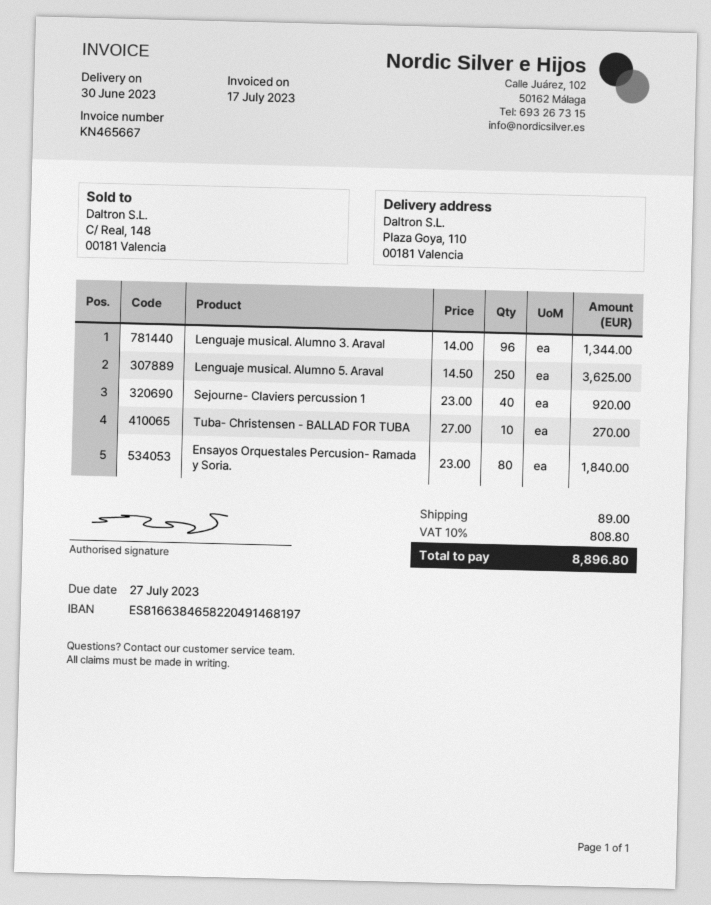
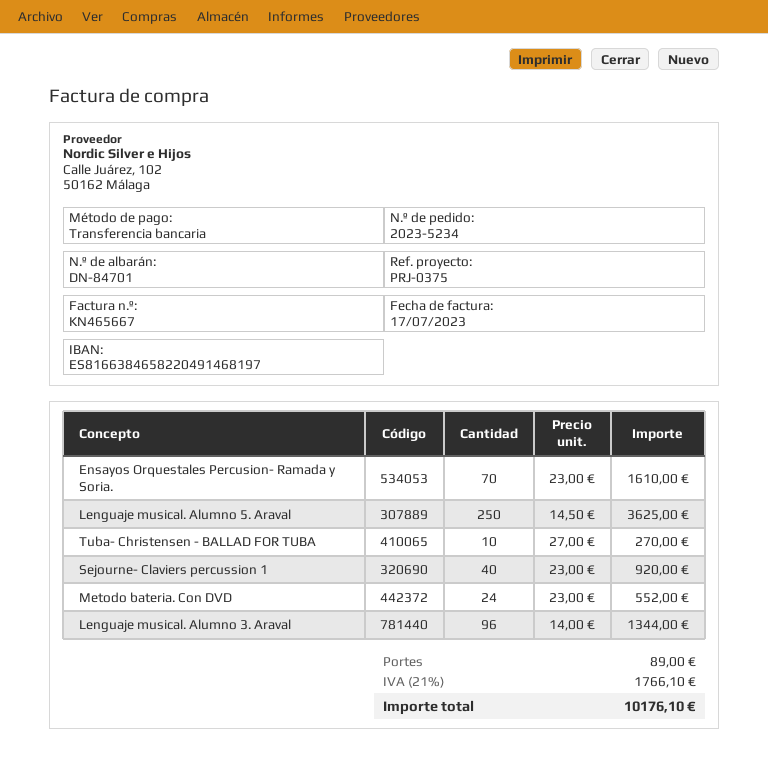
Ensayos Orquestales Percusion- Ramada y Soria.: 80 x 23.00 = 1840.00 -> 70 x 23.00 = 1610.00
Metodo bateria. Con DVD: none -> 24 x 23.00 = 552.00
tax: 10% = 808.80 -> 21% = 1766.10
total: 8896.80 -> 10176.10

